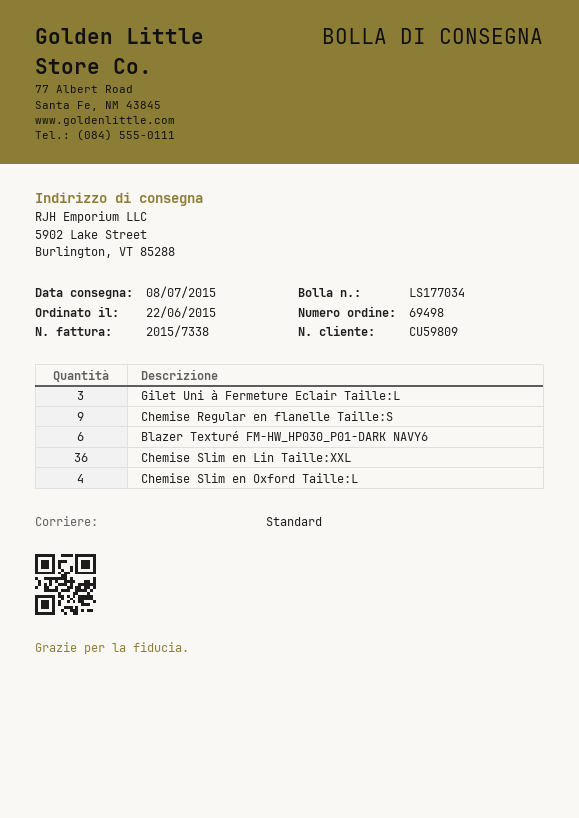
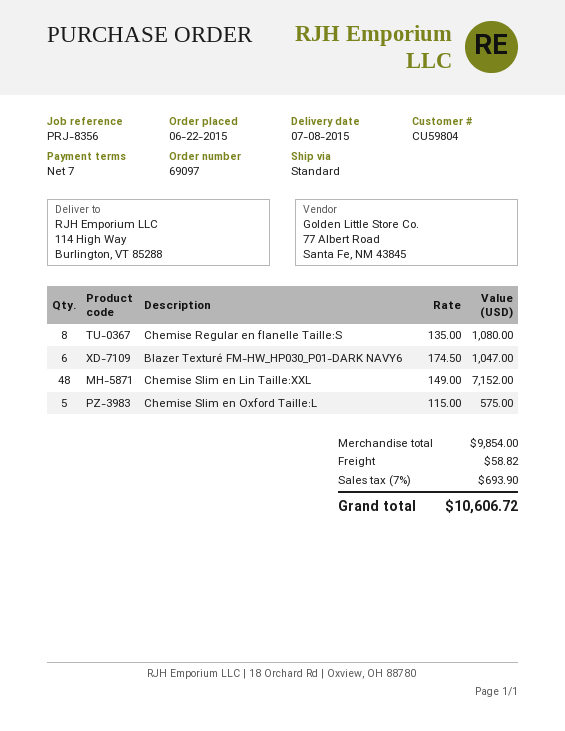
order number: 69498 -> 69097
customer number: CU59809 -> CU59804
ship to: 5902 Lake Street, Burlington, VT 85288 -> 114 High Way, Burlington, VT 85288
Gilet Uni à Fermeture Eclair Taille:L: 3 -> none
Chemise Regular en flanelle Taille:S: 9 -> 8
Chemise Slim en Lin Taille:XXL: 36 -> 48
Chemise Slim en Oxford Taille:L: 4 -> 5

